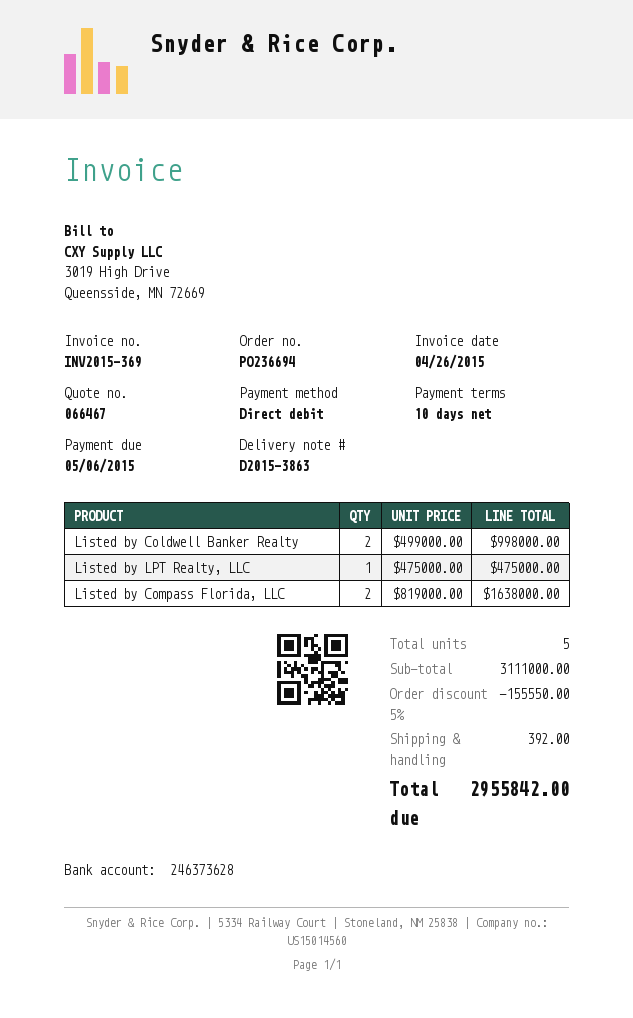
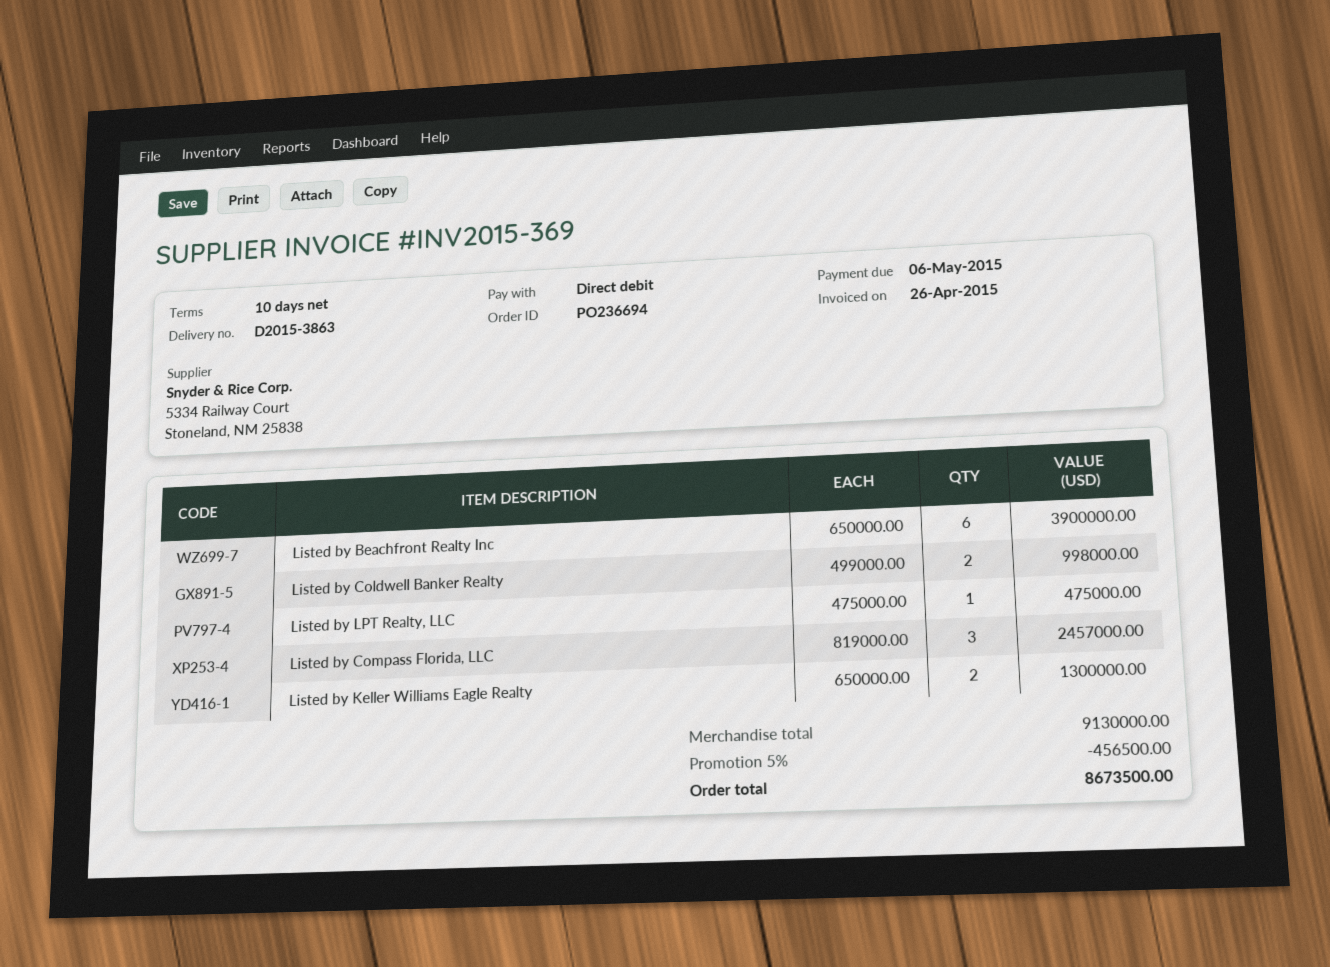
Listed by Compass Florida, LLC: 2 x 819000.00 = 1638000.00 -> 3 x 819000.00 = 2457000.00
Listed by Beachfront Realty Inc: none -> 6 x 650000.00 = 3900000.00
Listed by Keller Williams Eagle Realty: none -> 2 x 650000.00 = 1300000.00
subtotal: 3111000.00 -> 9130000.00
discount: 5% = 155550.00 -> 5% = 456500.00
shipping: 392.00 -> none
total: 2955842.00 -> 8673500.00

